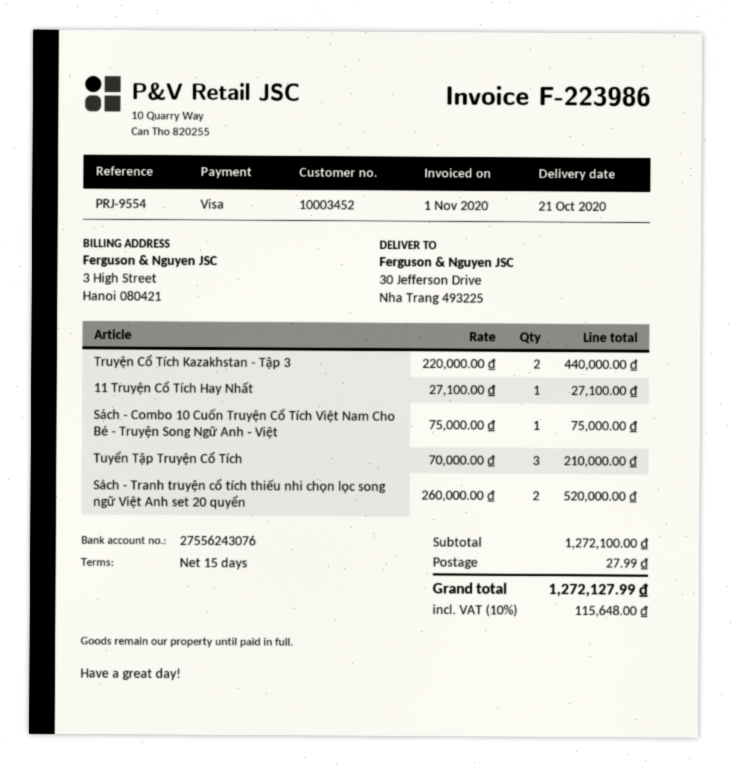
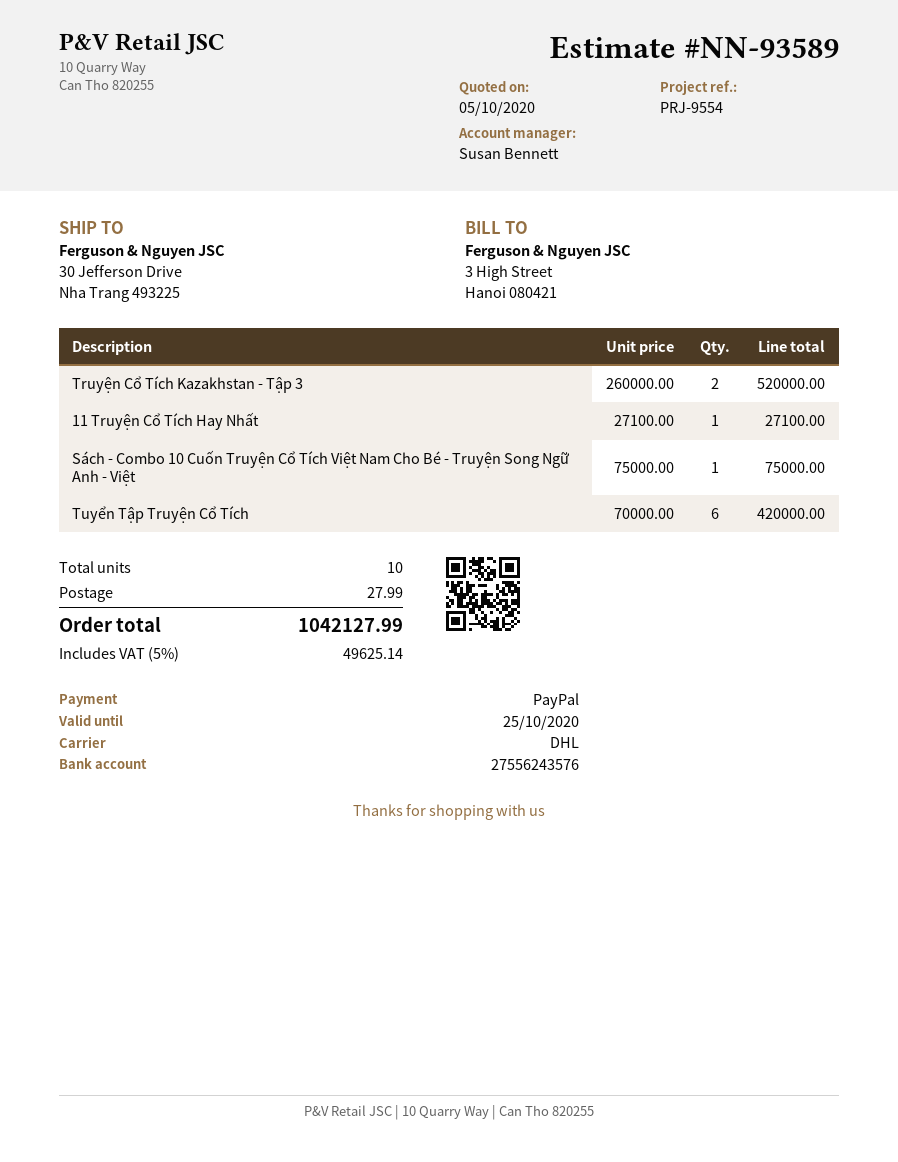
payment method: Visa -> PayPal
bank account: 27556243076 -> 27556243576
Truyện Cổ Tích Kazakhstan - Tập 3: 2 x 220000.00 = 440000.00 -> 2 x 260000.00 = 520000.00
Tuyển Tập Truyện Cổ Tích: 3 x 70000.00 = 210000.00 -> 6 x 70000.00 = 420000.00
Sách - Tranh truyện cổ tích thiếu nhi chọn lọc song ngữ Việt Anh set 20 quyển: 2 x 260000.00 = 520000.00 -> none
tax: 10% = 115648.00 -> 5% = 49625.14
total: 1272127.99 -> 1042127.99

